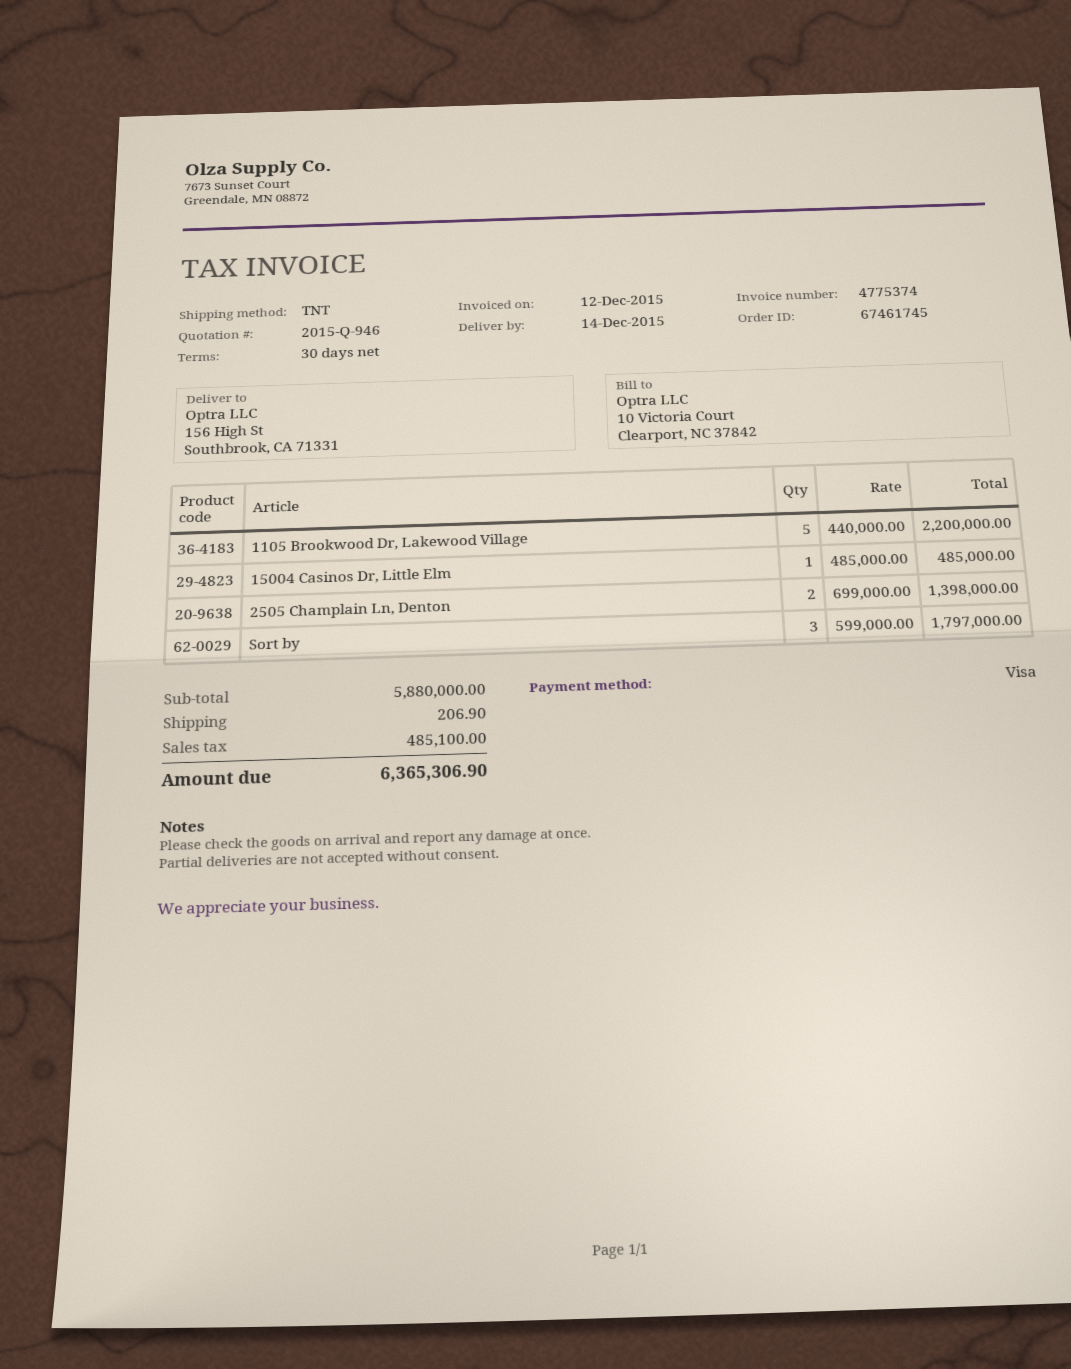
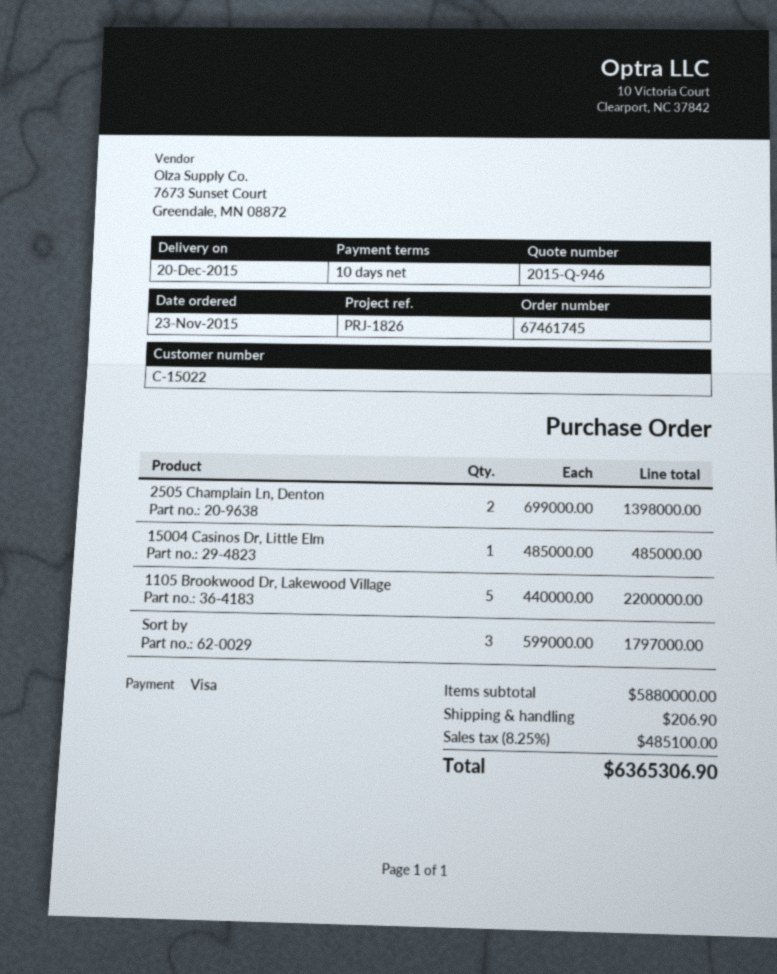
delivery date: 2015-12-14 -> 2015-12-20
payment terms: 30 days -> 10 days

